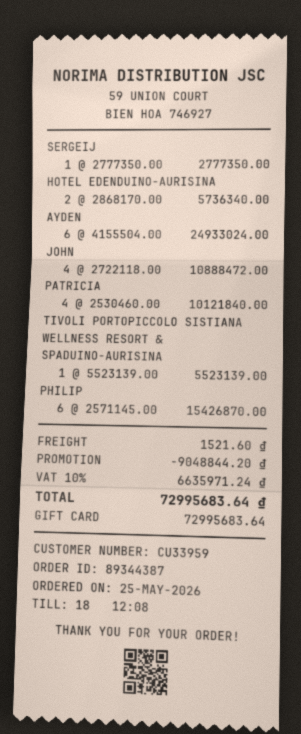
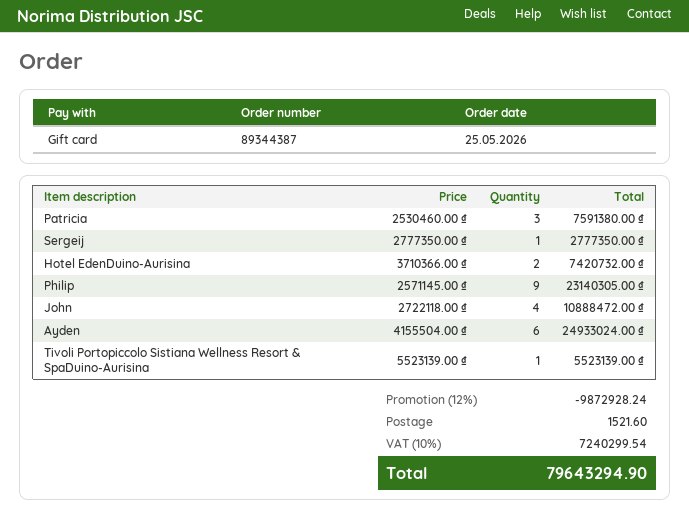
HOTEL EDENDUINO-AURISINA: 2 x 2868170.00 = 5736340.00 -> 2 x 3710366.00 = 7420732.00
PATRICIA: 4 x 2530460.00 = 10121840.00 -> 3 x 2530460.00 = 7591380.00
PHILIP: 6 x 2571145.00 = 15426870.00 -> 9 x 2571145.00 = 23140305.00
discount: 9048844.20 -> 9872928.24
tax: 10% = 6635971.24 -> 10% = 7240299.54
total: 72995683.64 -> 79643294.90

